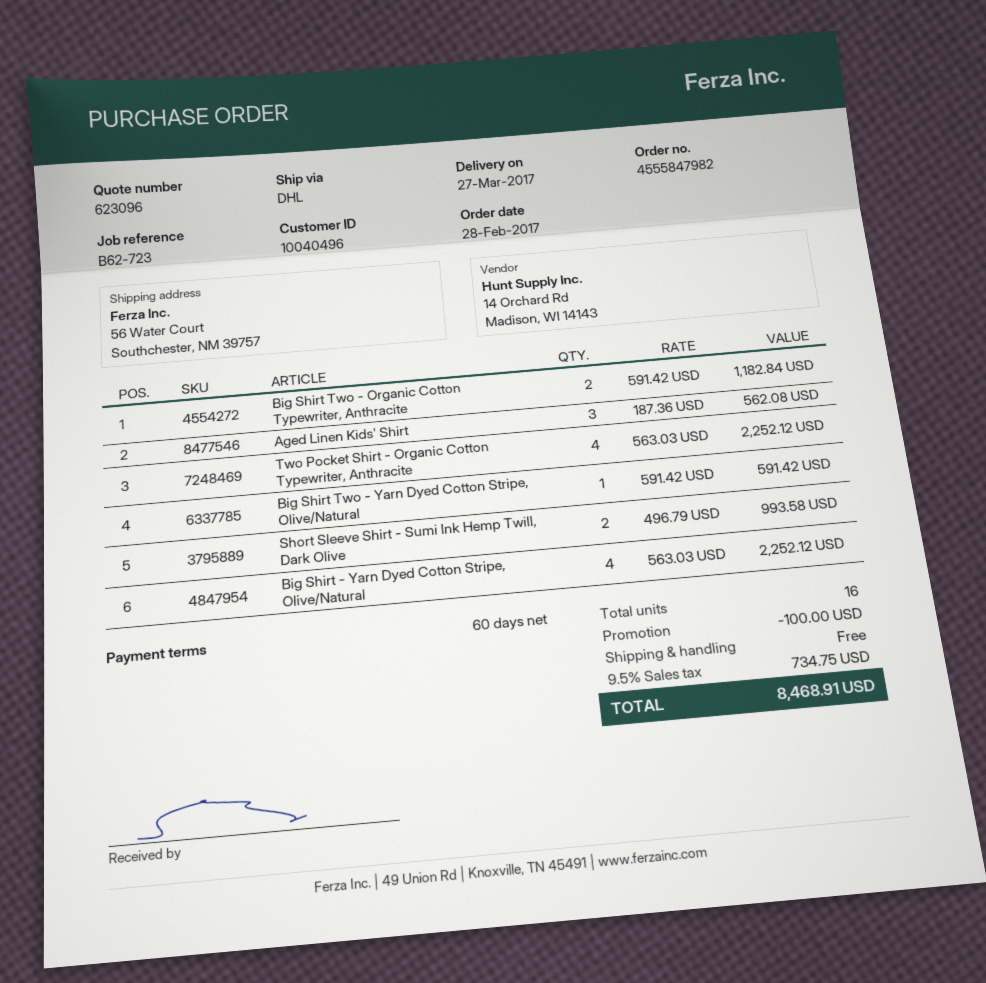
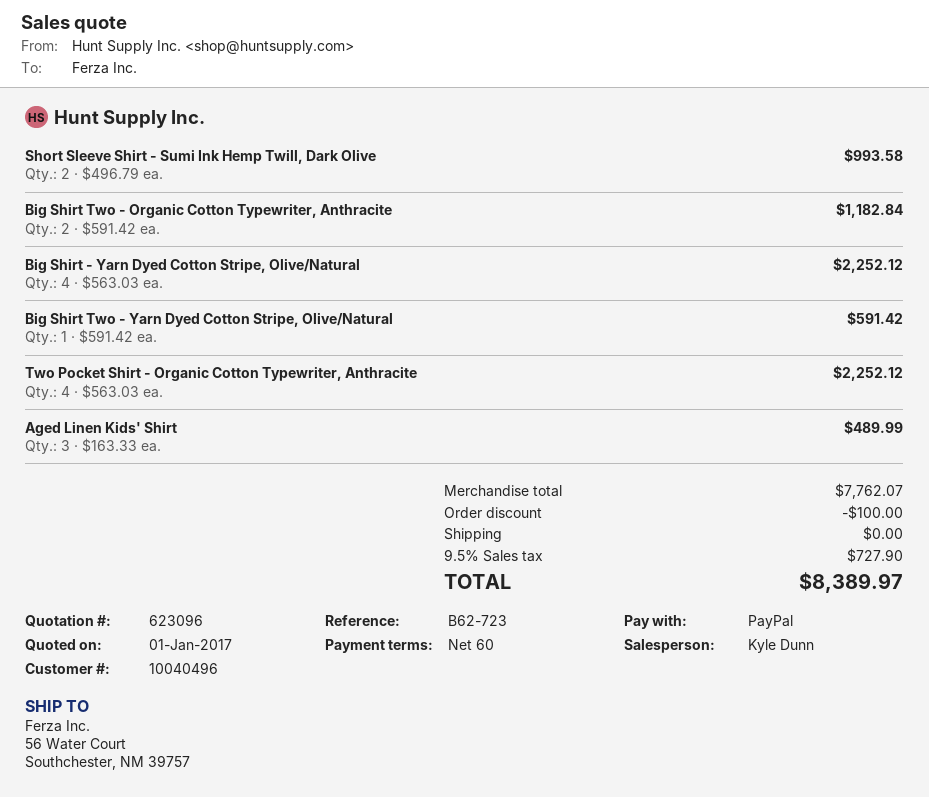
Aged Linen Kids' Shirt: 3 x 187.36 = 562.08 -> 3 x 163.33 = 489.99
tax: 9.5% = 734.75 -> 9.5% = 727.90
total: 8468.91 -> 8389.97

